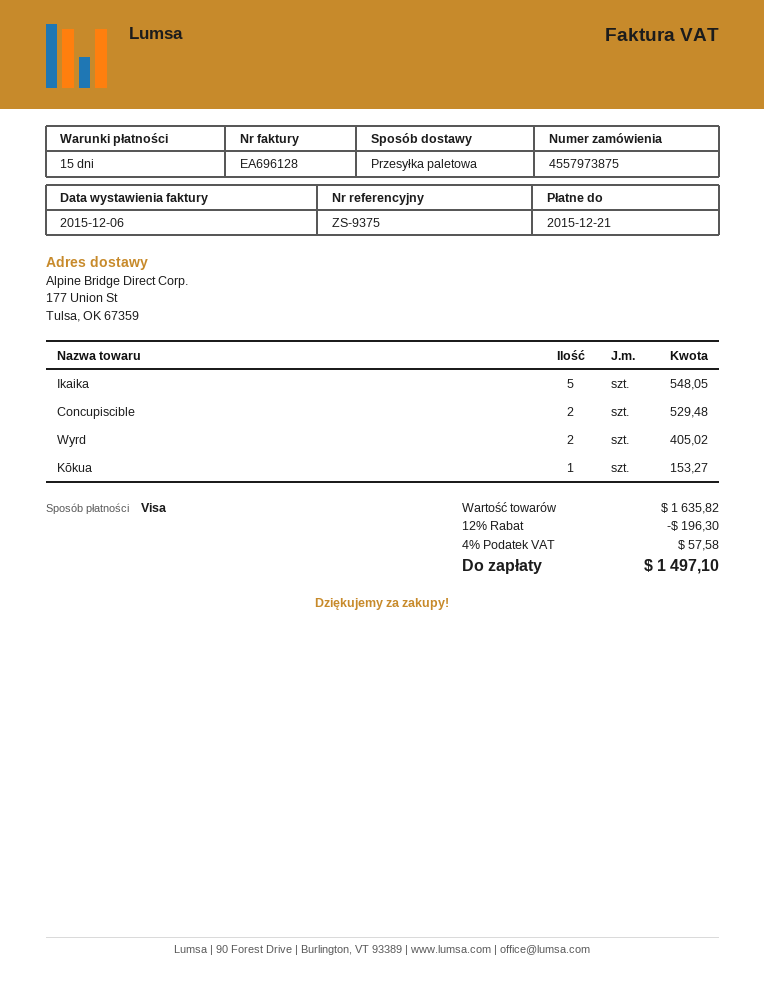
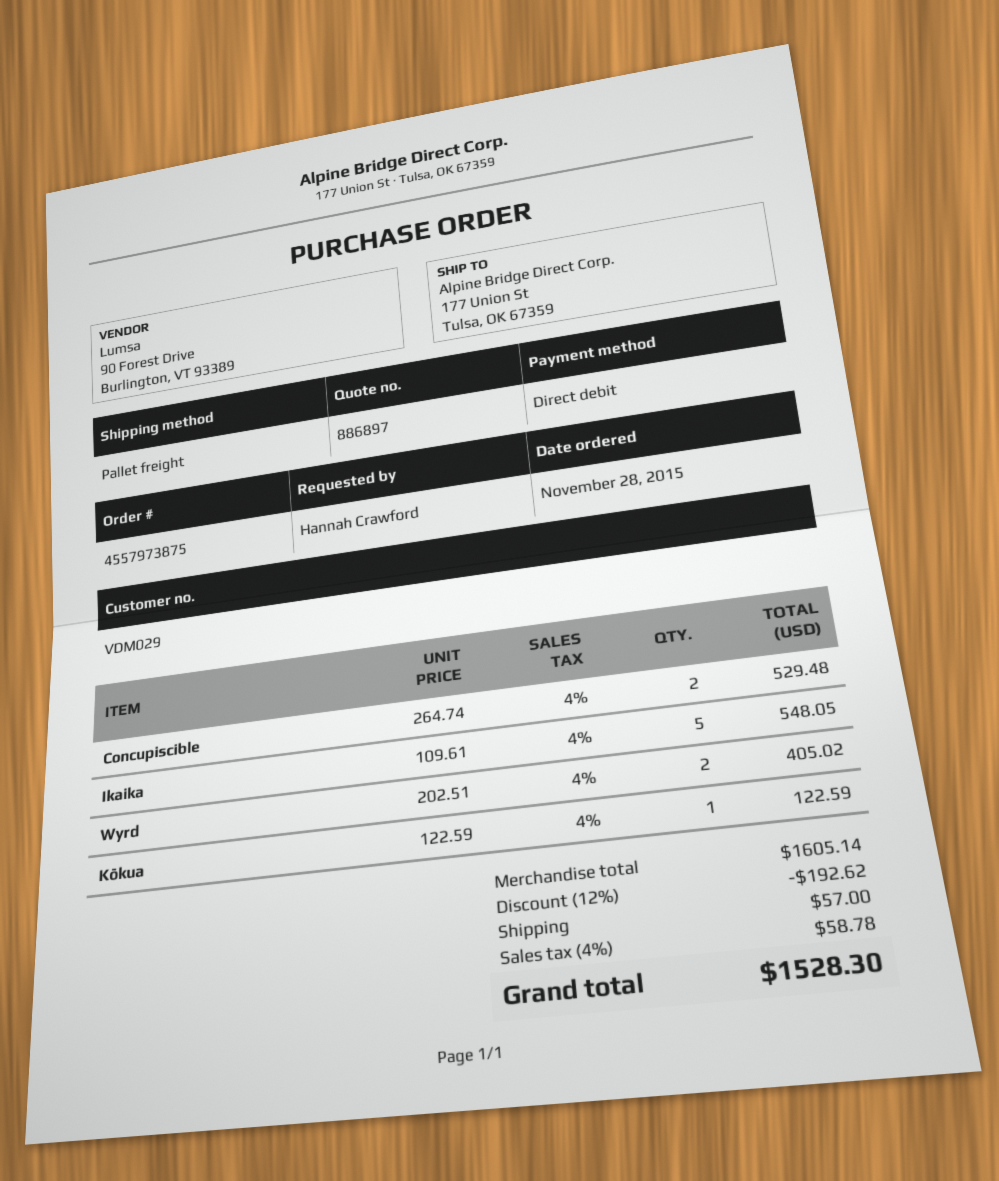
payment method: Visa -> direct debit
Kōkua: 1 for 153.27 -> 1 for 122.59
subtotal: 1635.82 -> 1605.14
discount: 12% = 196.30 -> 12% = 192.62
shipping: none -> 57.00
tax: 4% = 57.58 -> 4% = 58.78
total: 1497.10 -> 1528.30

